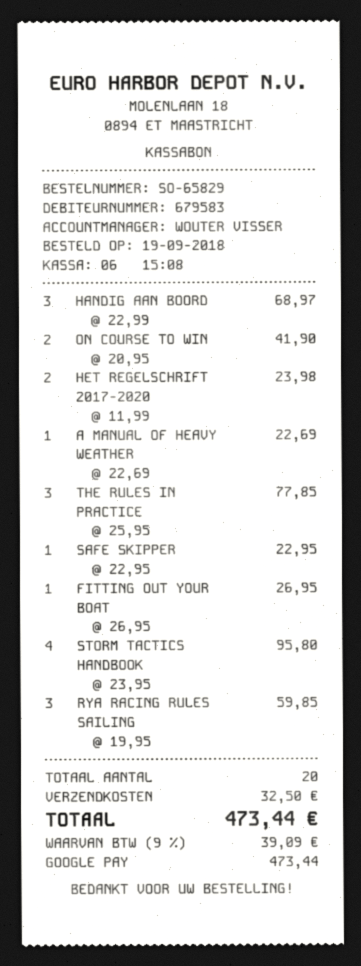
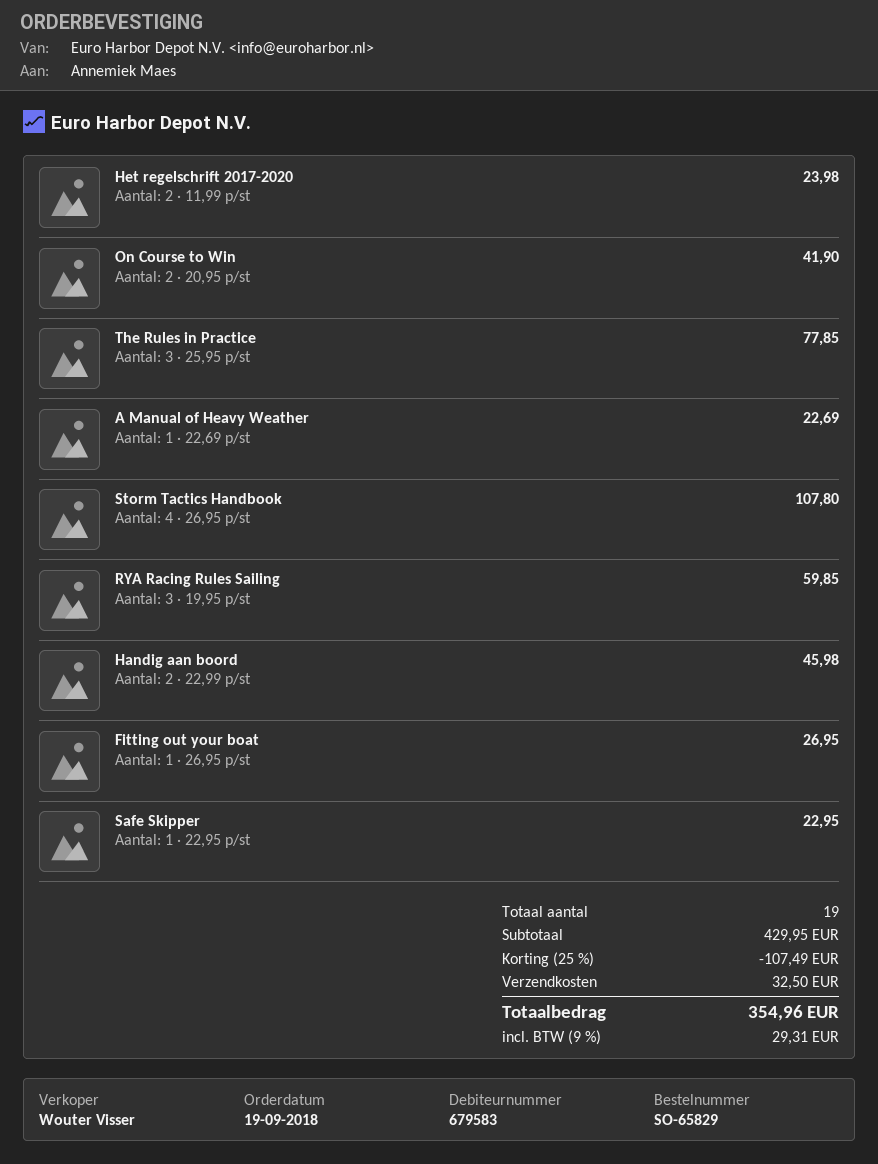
HANDIG AAN BOORD: 3 x 22.99 = 68.97 -> 2 x 22.99 = 45.98
STORM TACTICS HANDBOOK: 4 x 23.95 = 95.80 -> 4 x 26.95 = 107.80
total quantity: 20 -> 19
discount: none -> 25% = 107.49
tax: 9% = 39.09 -> 9% = 29.31
total: 473.44 -> 354.96

